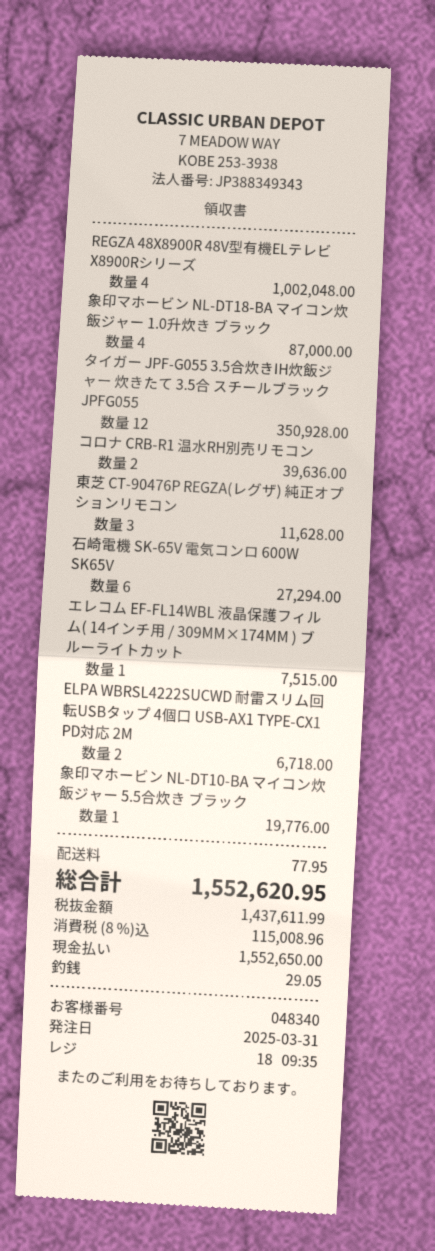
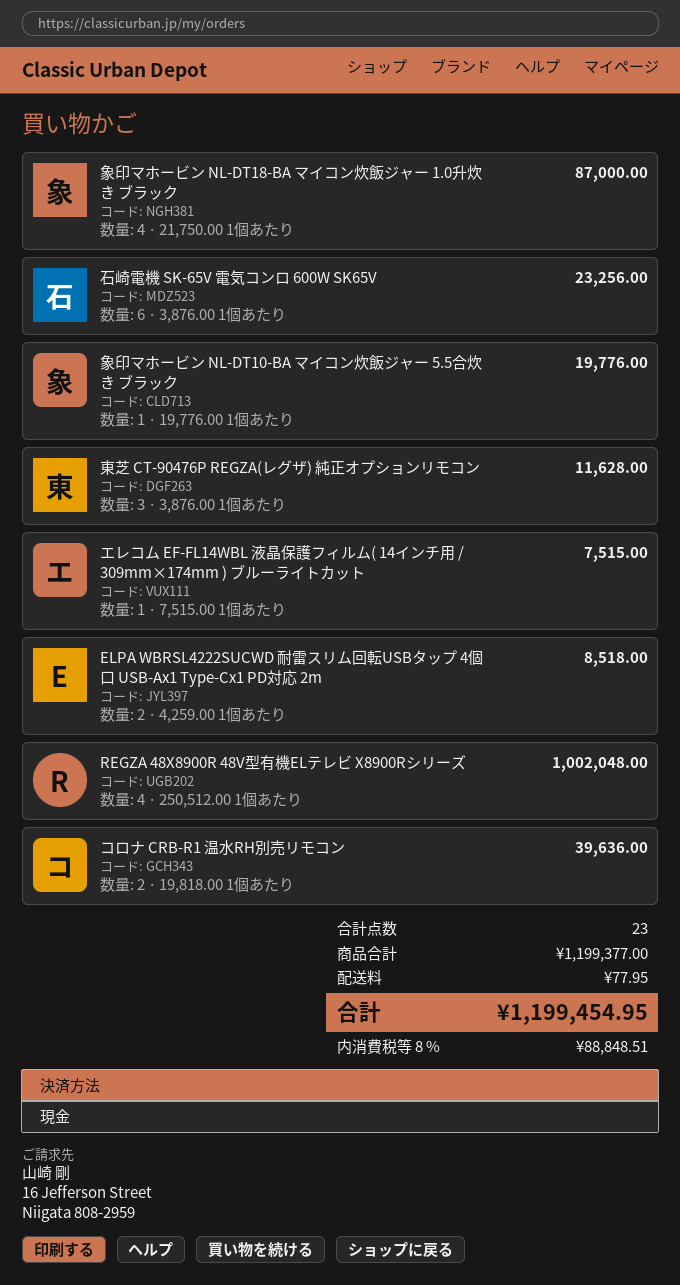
タイガー JPF-G055 3.5合炊きIH炊飯ジャー 炊きたて 3.5合 スチールブラック JPFG055: 12 for 350928.00 -> none
石崎電機 SK-65V 電気コンロ 600W SK65V: 6 for 27294.00 -> 6 for 23256.00
ELPA WBRSL4222SUCWD 耐雷スリム回転USBタップ 4個口 USB-AX1 TYPE-CX1 PD対応 2M: 2 for 6718.00 -> 2 for 8518.00
tax: 8% = 115008.96 -> 8% = 88848.51
total: 1552620.95 -> 1199454.95

